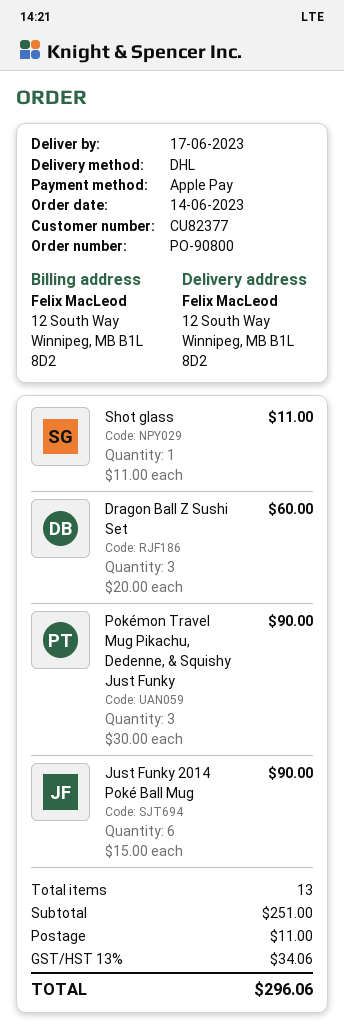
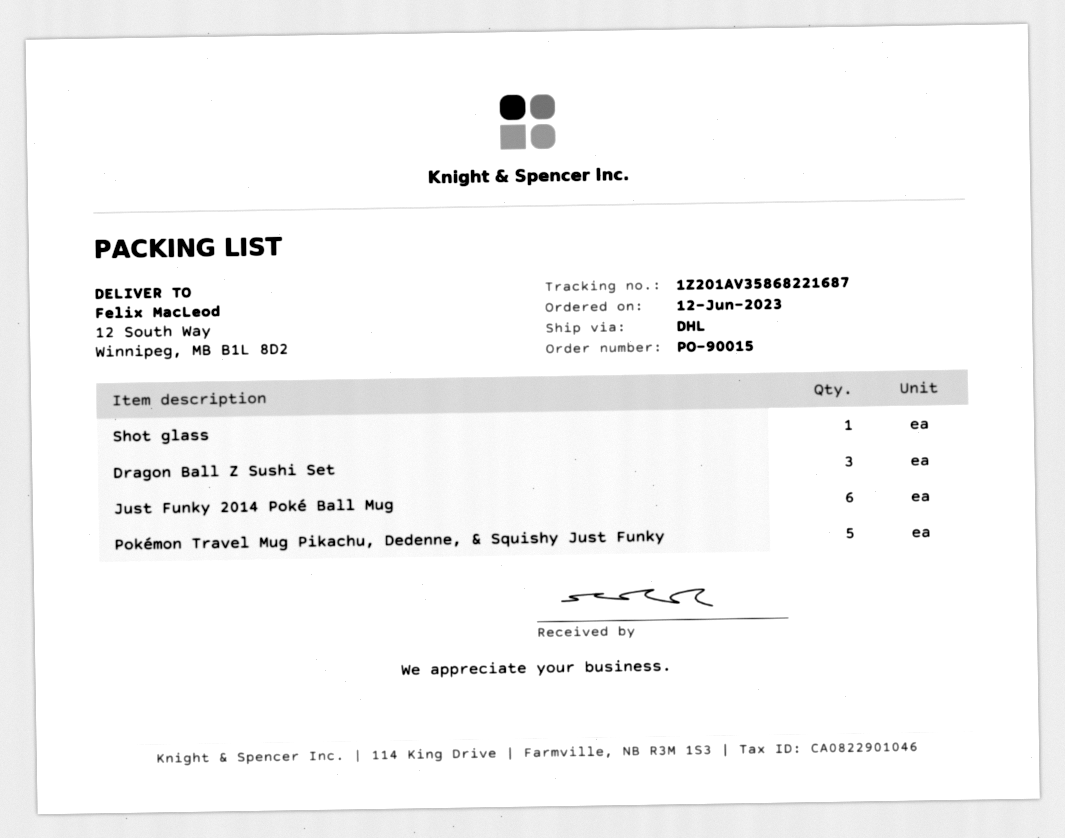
order number: PO-90800 -> PO-90015
order date: 2023-06-14 -> 2023-06-12
Pokémon Travel Mug Pikachu, Dedenne, & Squishy Just Funky: 3 -> 5

